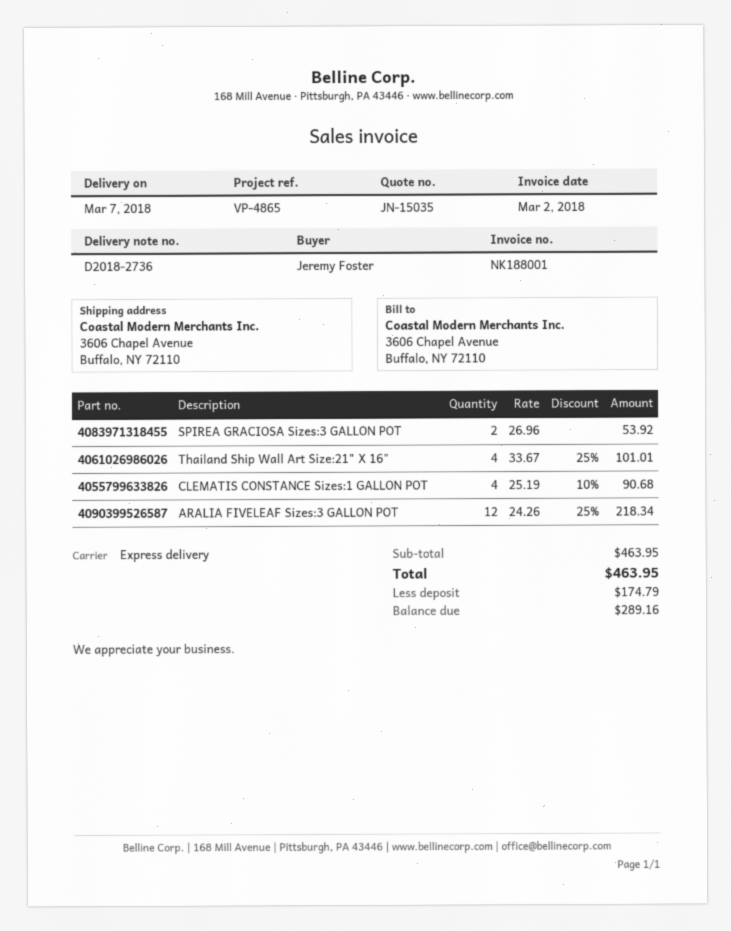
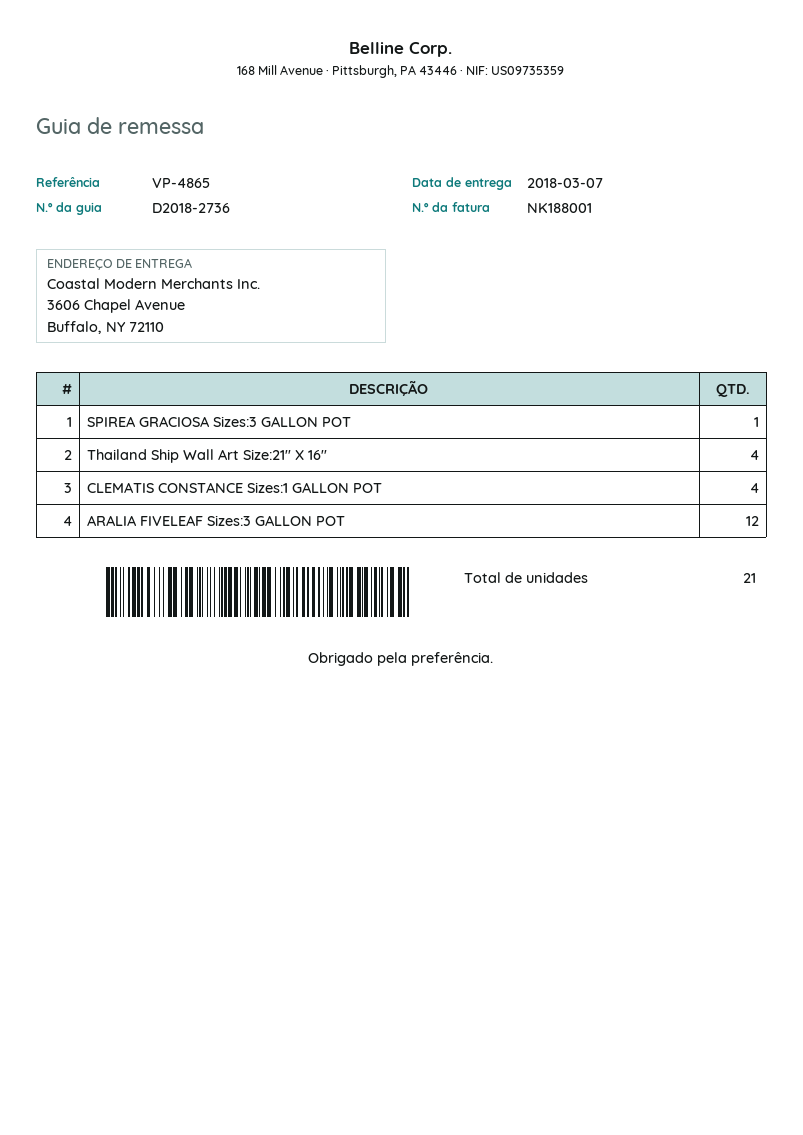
SPIREA GRACIOSA Sizes:3 GALLON POT: 2 -> 1

